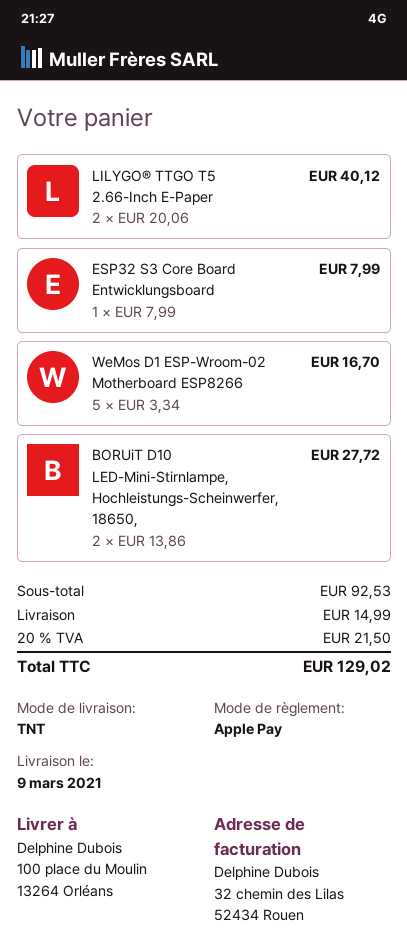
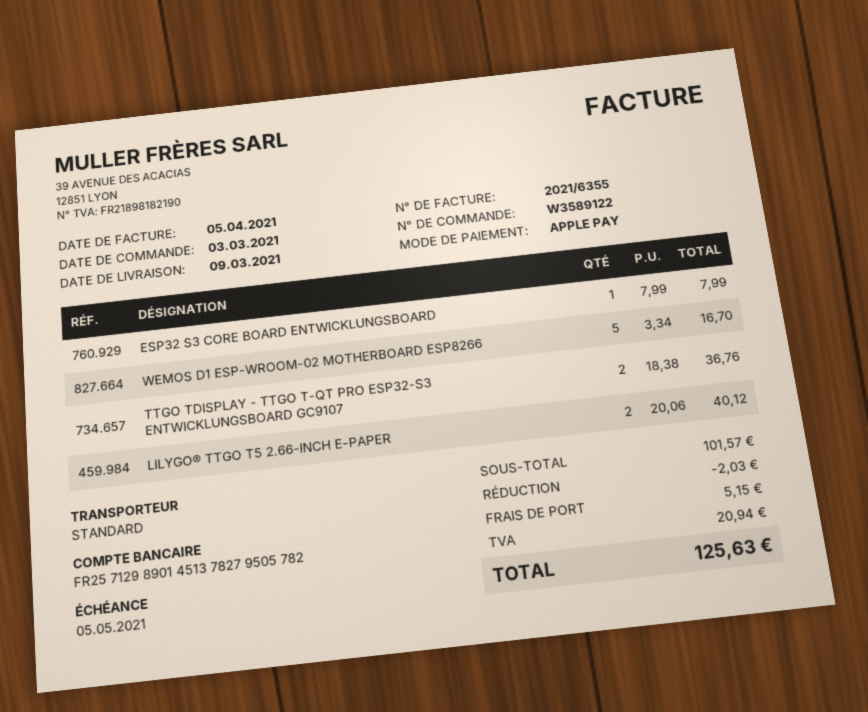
shipping method: TNT -> standard
BORUiT D10 LED-Mini-Stirnlampe, Hochleistungs-Scheinwerfer, 18650,: 2 x 13.86 = 27.72 -> none
TTGO TDISPLAY - TTGO T-QT PRO ESP32-S3 ENTWICKLUNGSBOARD GC9107: none -> 2 x 18.38 = 36.76
subtotal: 92.53 -> 101.57
discount: none -> 2.03
shipping: 14.99 -> 5.15
tax: 21.50 -> 20.94
total: 129.02 -> 125.63

